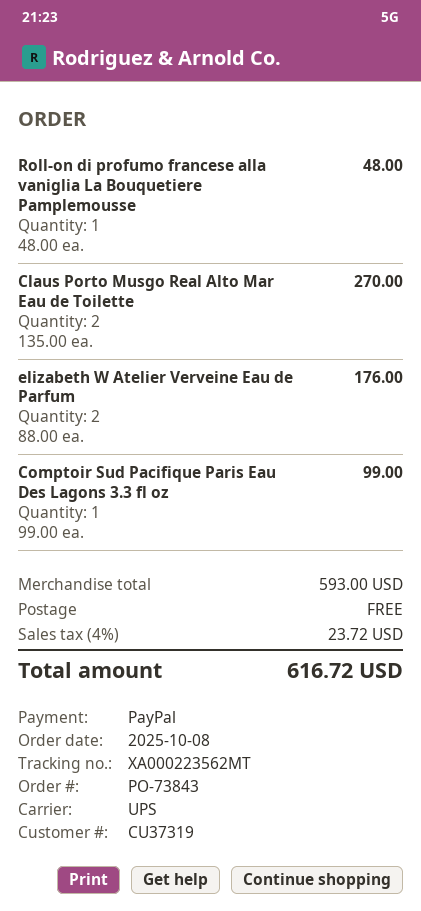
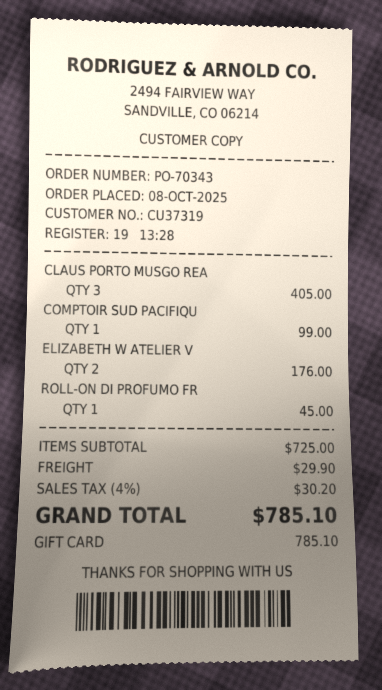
order number: PO-73843 -> PO-70343
payment method: PayPal -> gift card
Roll-on di profumo francese alla vaniglia La Bouquetiere Pamplemousse: 1 for 48.00 -> 1 for 45.00
Claus Porto Musgo Real Alto Mar Eau de Toilette: 2 for 270.00 -> 3 for 405.00
subtotal: 593.00 -> 725.00
shipping: 0.00 -> 29.90
tax: 4% = 23.72 -> 4% = 30.20
total: 616.72 -> 785.10

